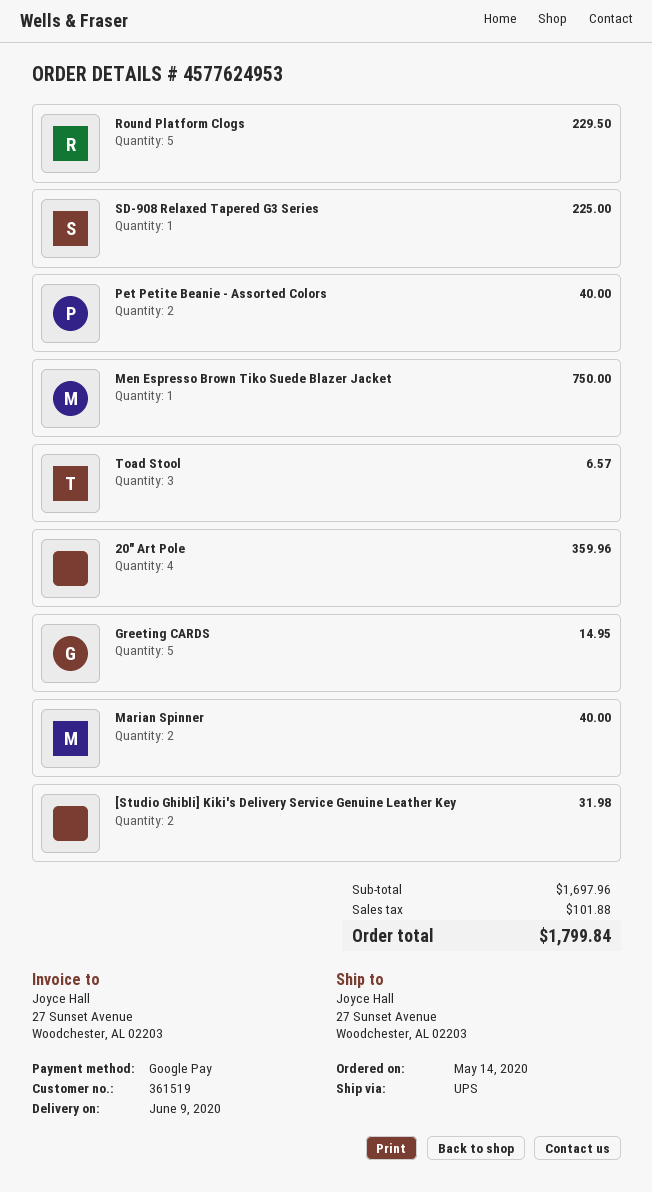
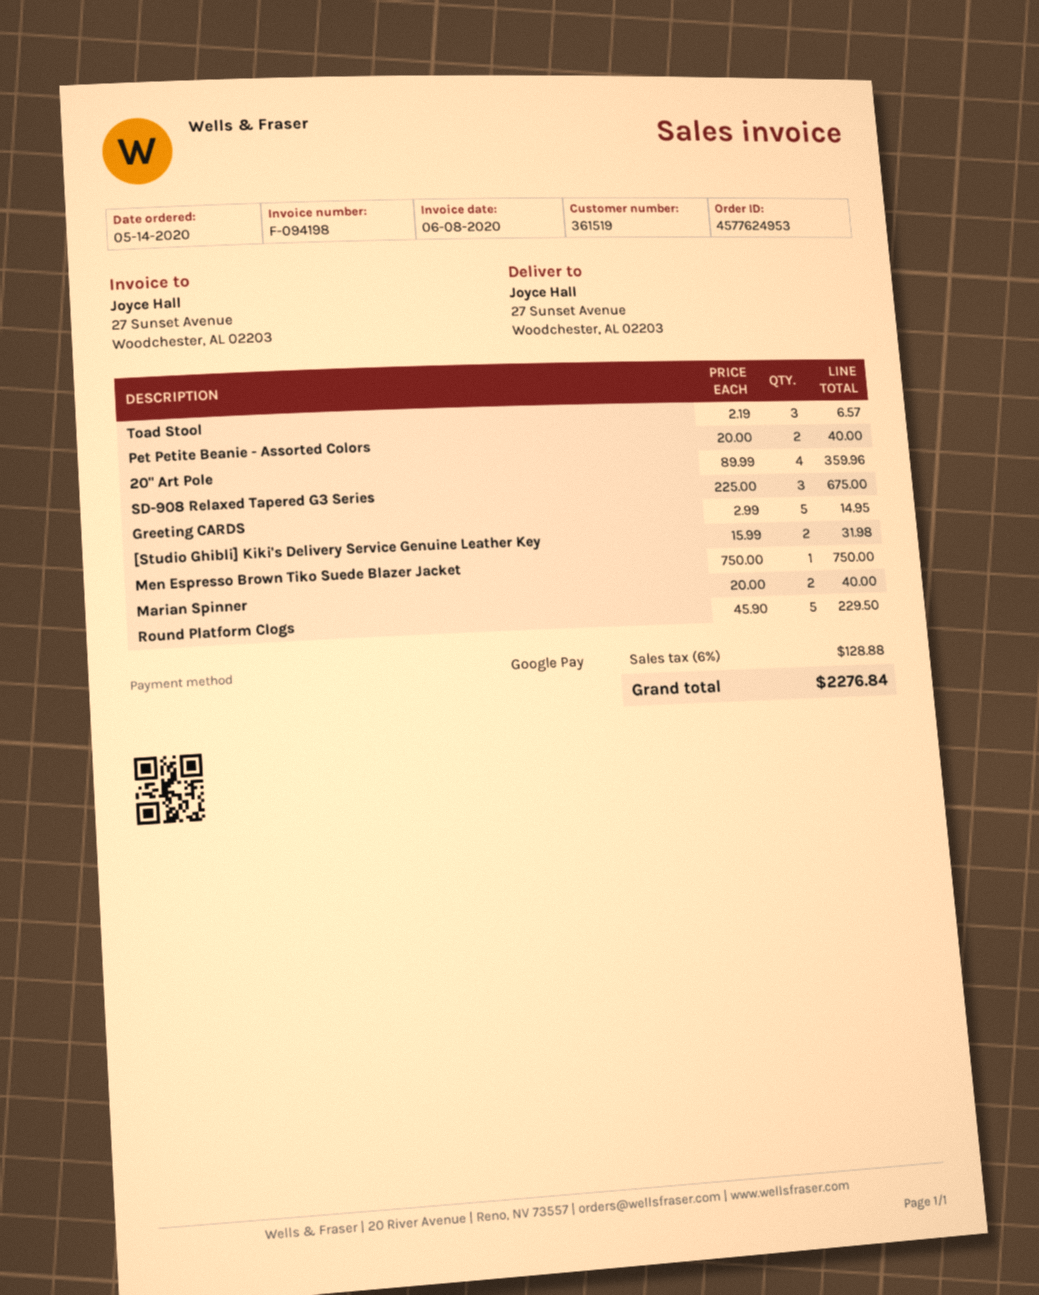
SD-908 Relaxed Tapered G3 Series: 1 for 225.00 -> 3 for 675.00
tax: 101.88 -> 128.88
total: 1799.84 -> 2276.84

